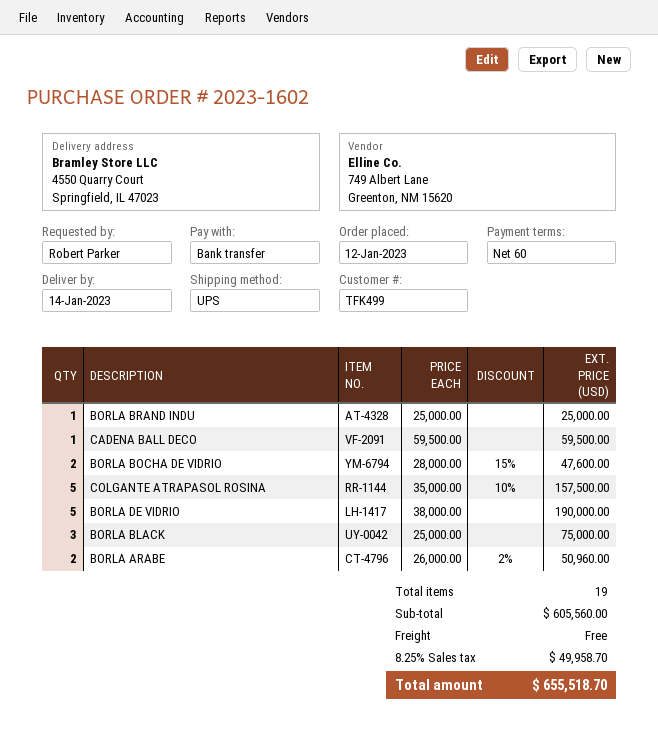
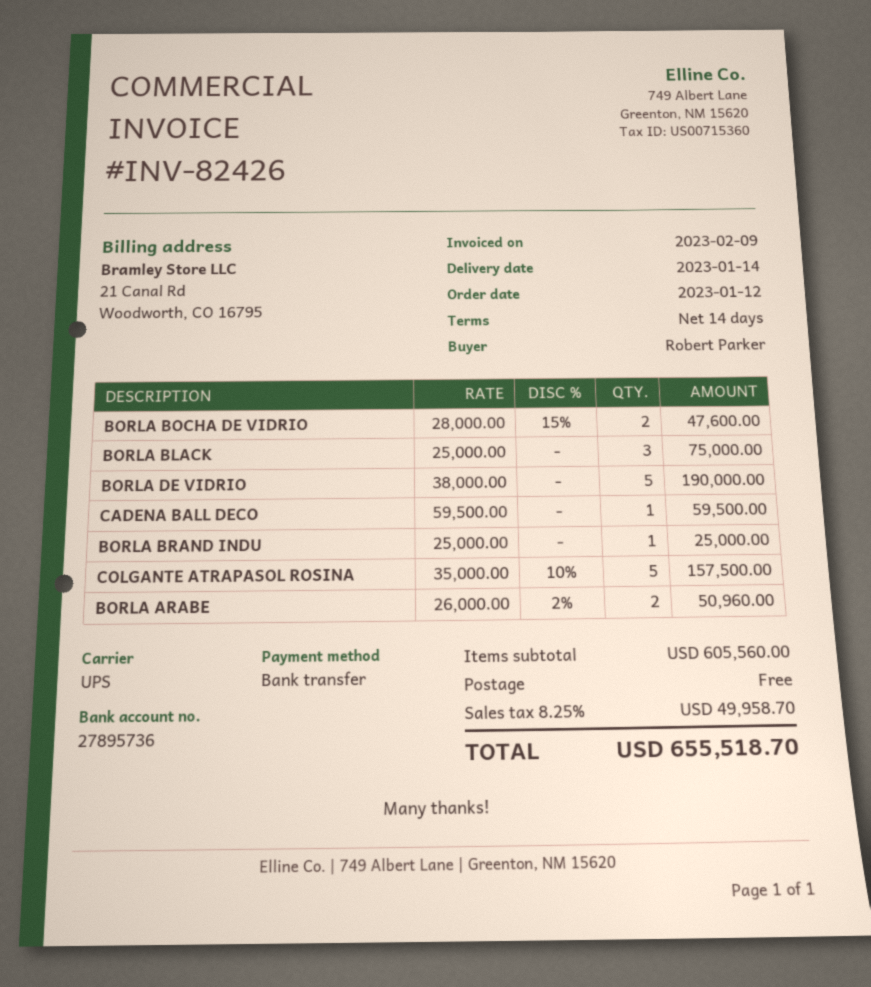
payment terms: 60 days -> 14 days

